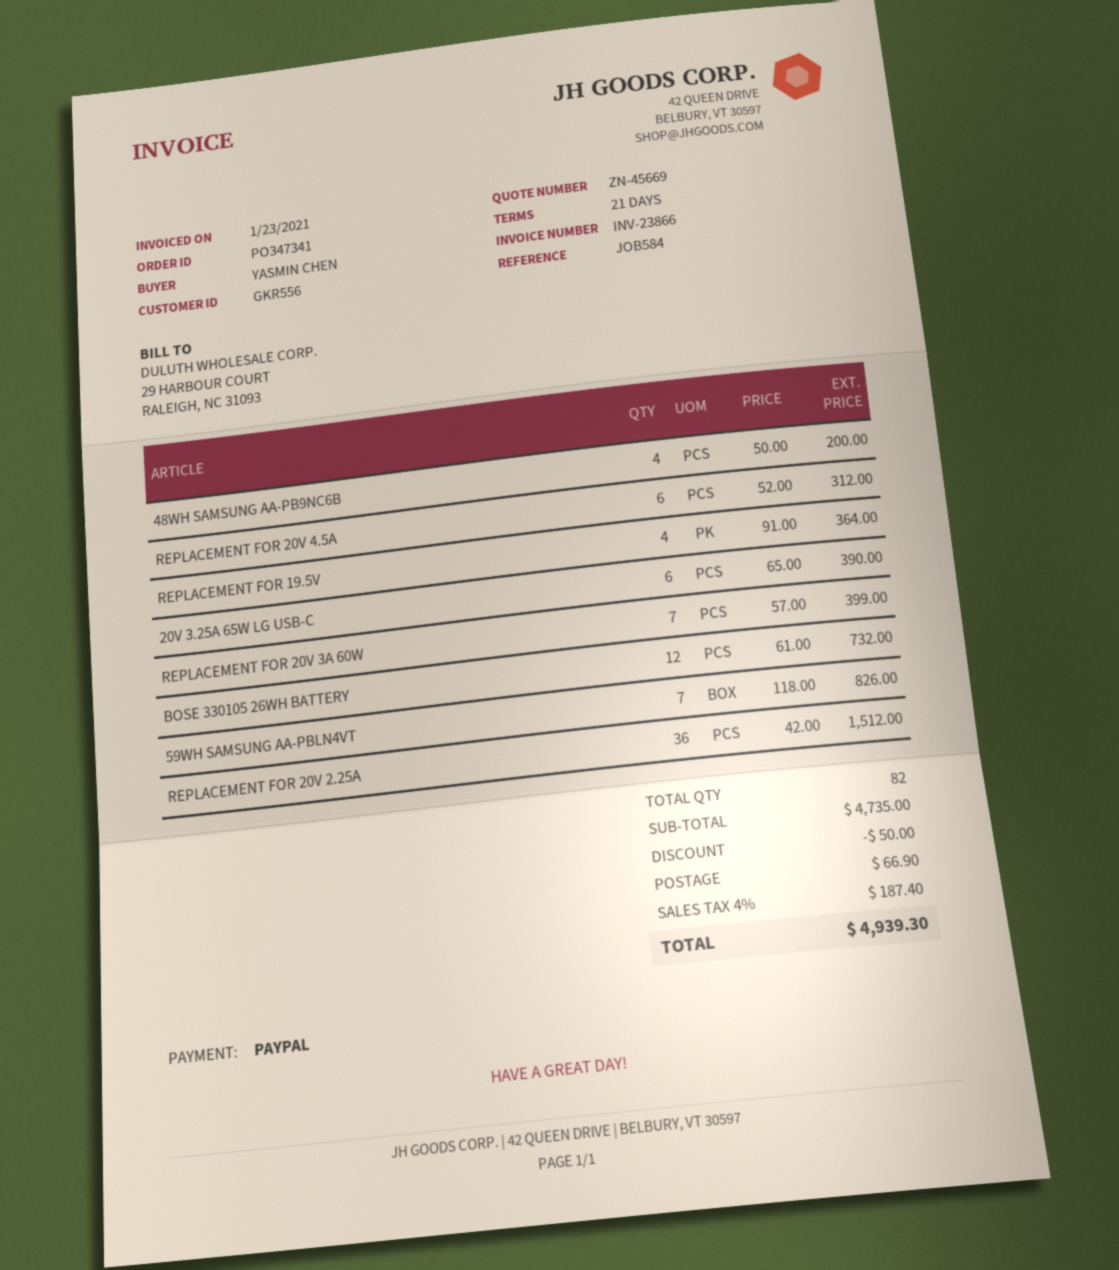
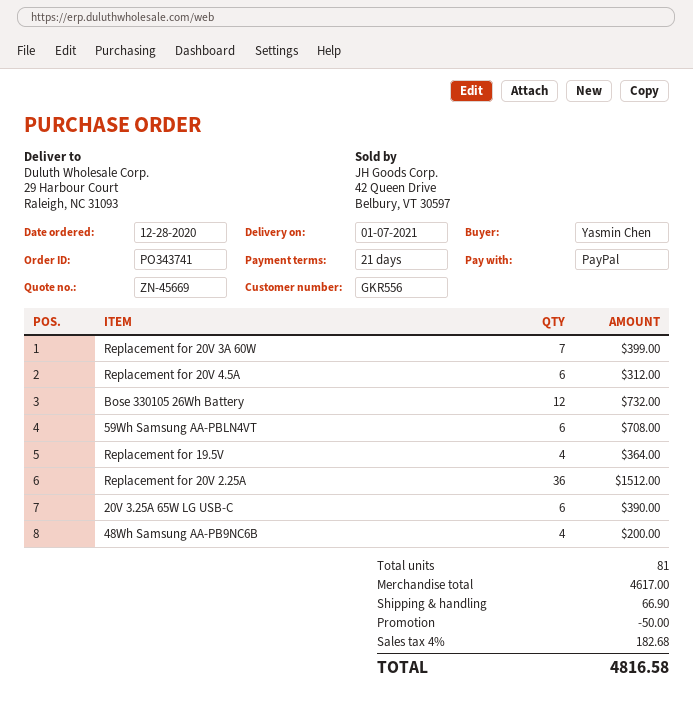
order number: PO347341 -> PO343741
59WH SAMSUNG AA-PBLN4VT: 7 for 826.00 -> 6 for 708.00
total quantity: 82 -> 81
subtotal: 4735.00 -> 4617.00
tax: 4% = 187.40 -> 4% = 182.68
total: 4939.30 -> 4816.58

